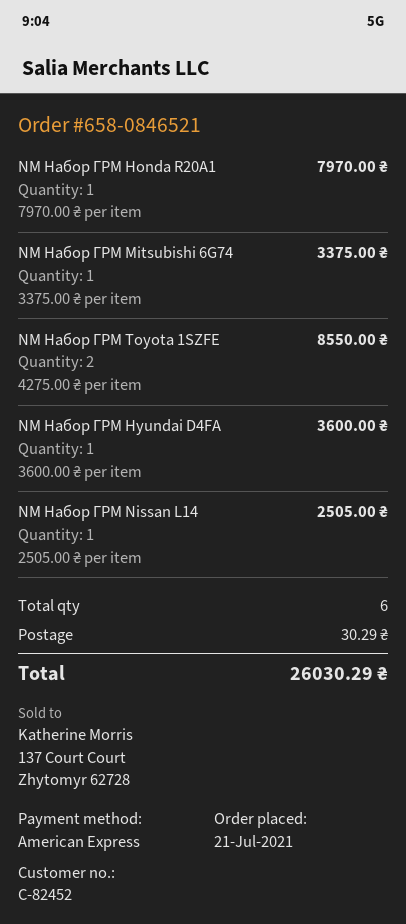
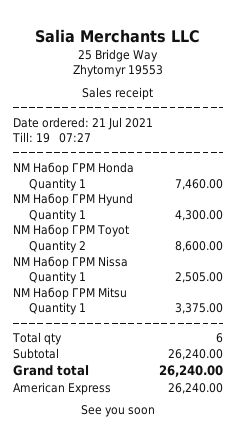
NM Набор ГРМ Honda R20A1: 1 for 7970.00 -> 1 for 7460.00
NM Набор ГРМ Toyota 1SZFE: 2 for 8550.00 -> 2 for 8600.00
NM Набор ГРМ Hyundai D4FA: 1 for 3600.00 -> 1 for 4300.00
shipping: 30.29 -> none
total: 26030.29 -> 26240.00

